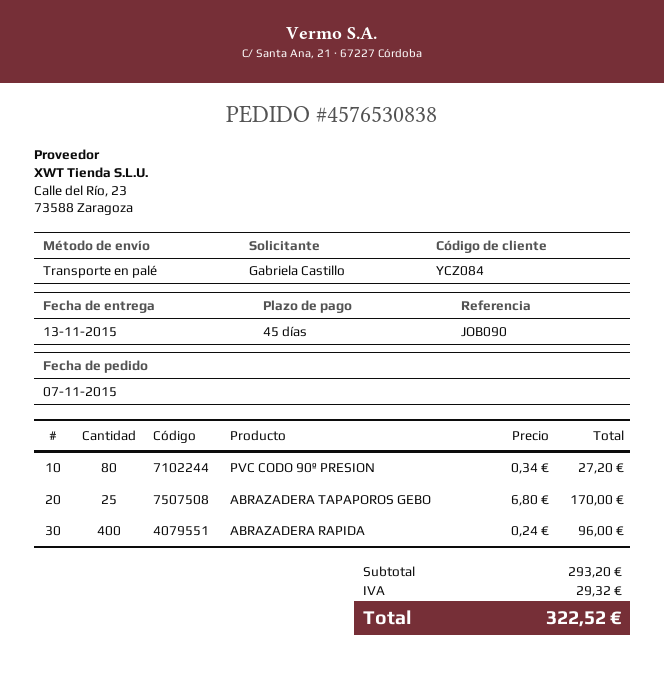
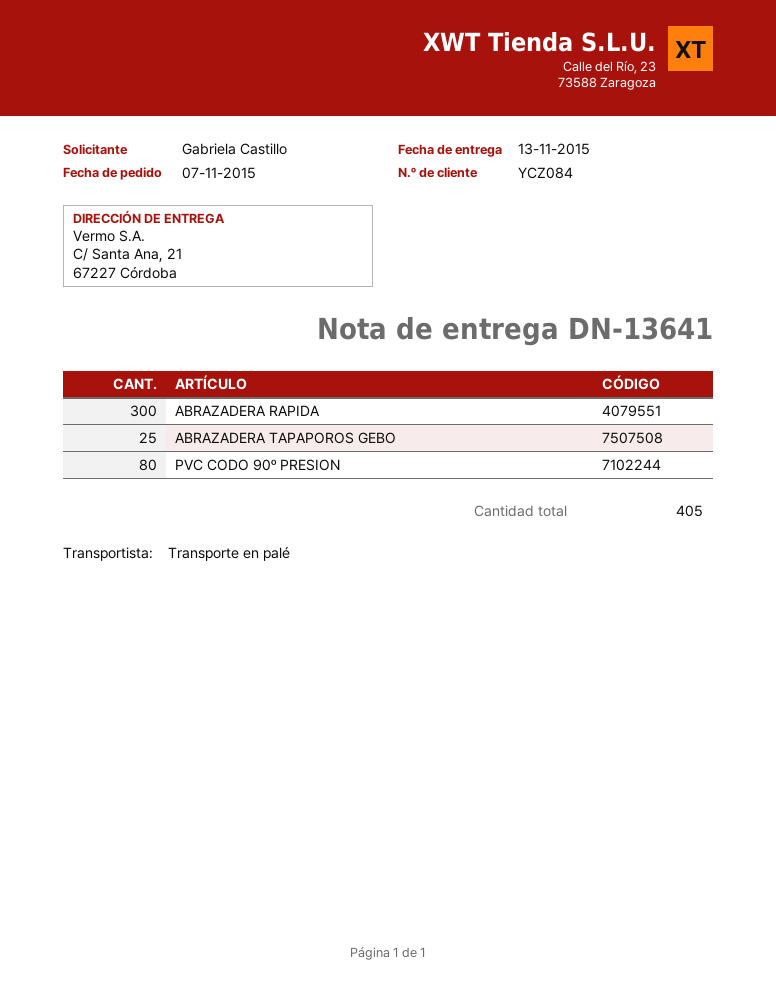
ABRAZADERA RAPIDA: 400 -> 300

